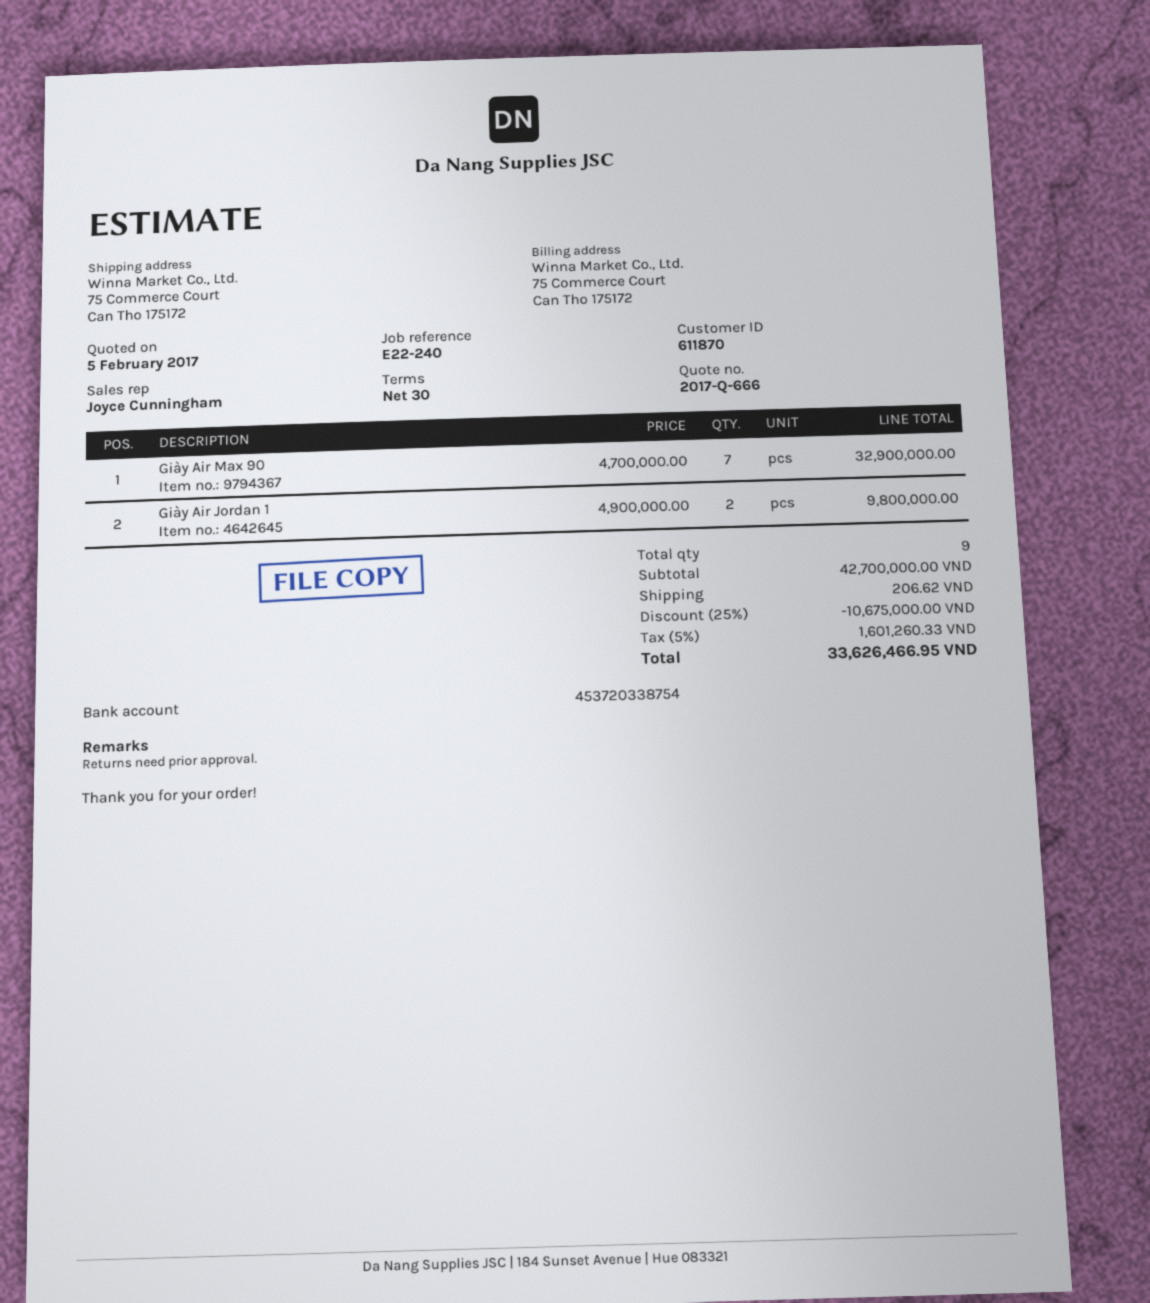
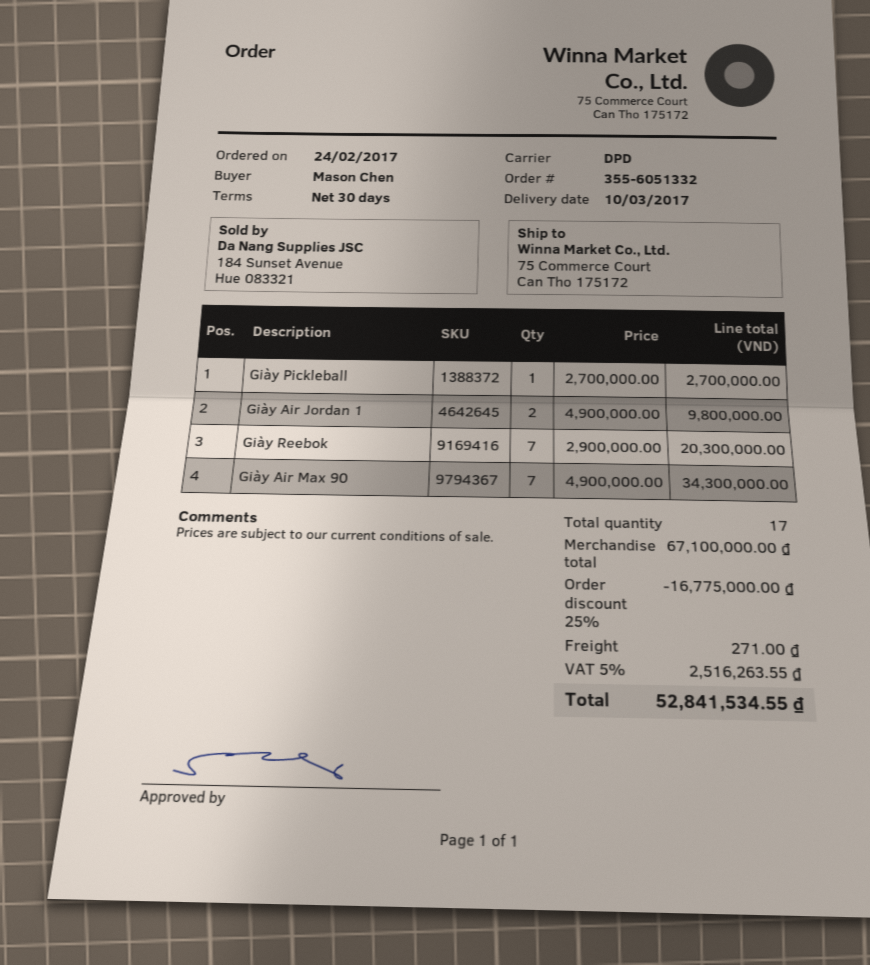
Giày Air Max 90: 7 x 4700000.00 = 32900000.00 -> 7 x 4900000.00 = 34300000.00
Giày Pickleball: none -> 1 x 2700000.00 = 2700000.00
Giày Reebok: none -> 7 x 2900000.00 = 20300000.00
total quantity: 9 -> 17
subtotal: 42700000.00 -> 67100000.00
discount: 25% = 10675000.00 -> 25% = 16775000.00
shipping: 206.62 -> 271.00
tax: 5% = 1601260.33 -> 5% = 2516263.55
total: 33626466.95 -> 52841534.55

